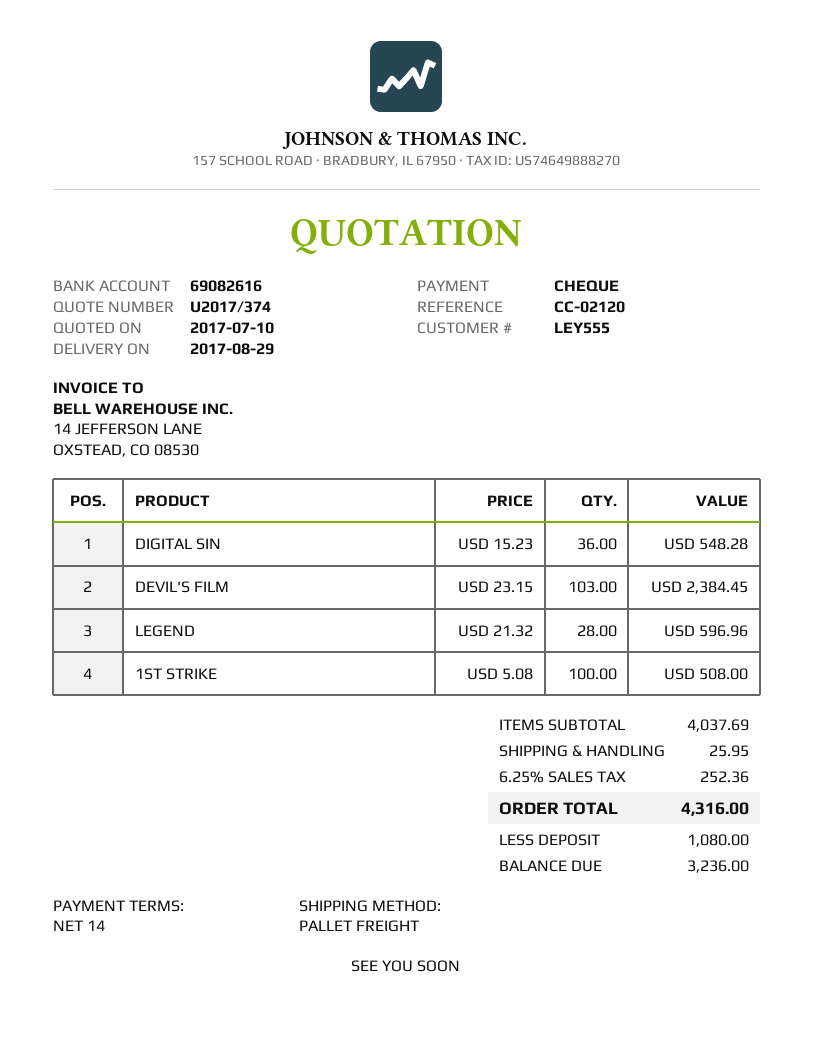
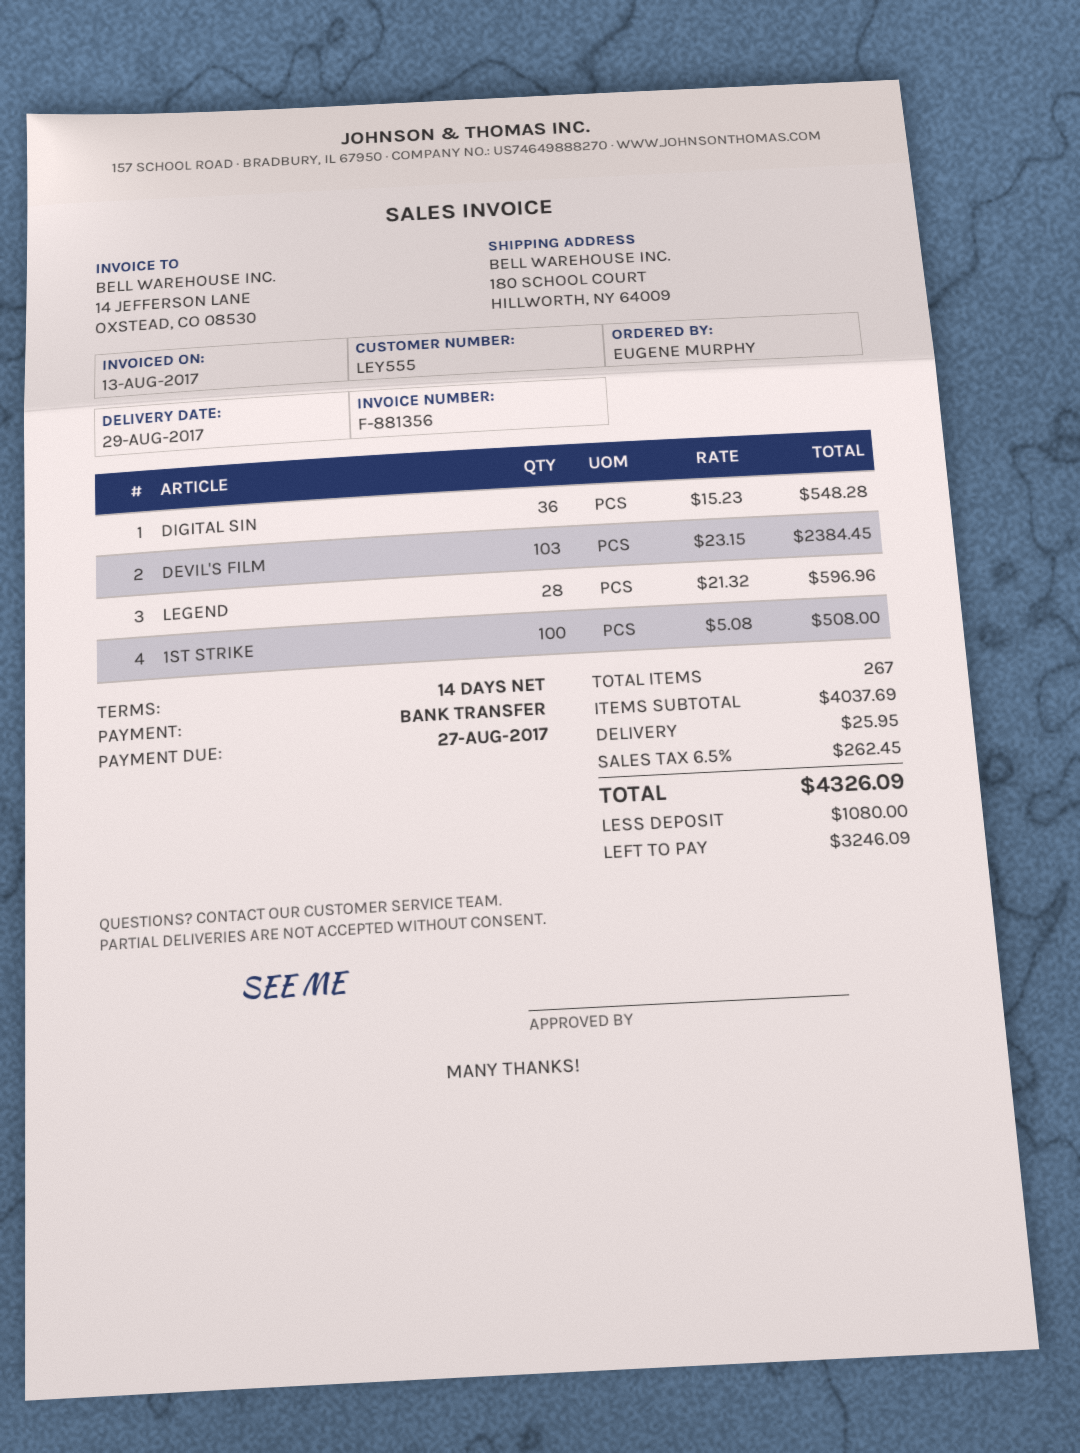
payment method: cheque -> bank transfer
tax: 6.25% = 252.36 -> 6.5% = 262.45
total: 4316.00 -> 4326.09
balance: 3236.00 -> 3246.09

